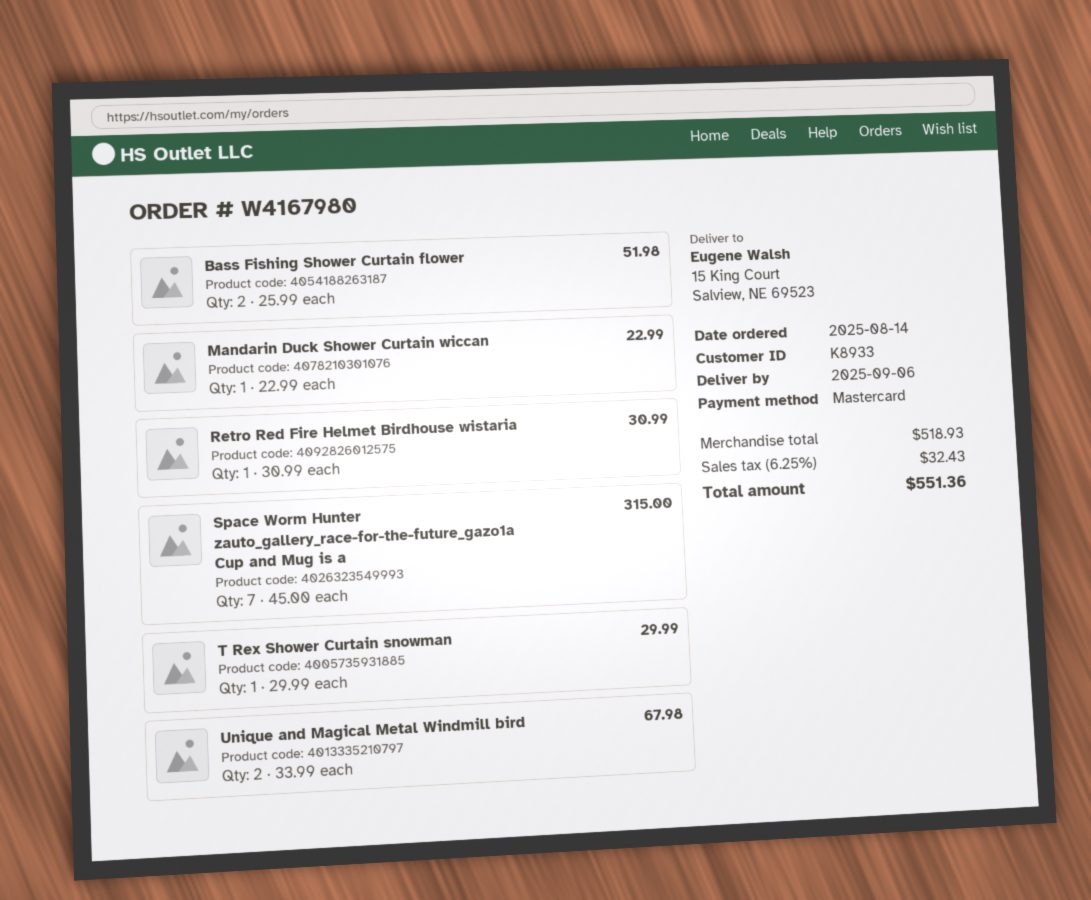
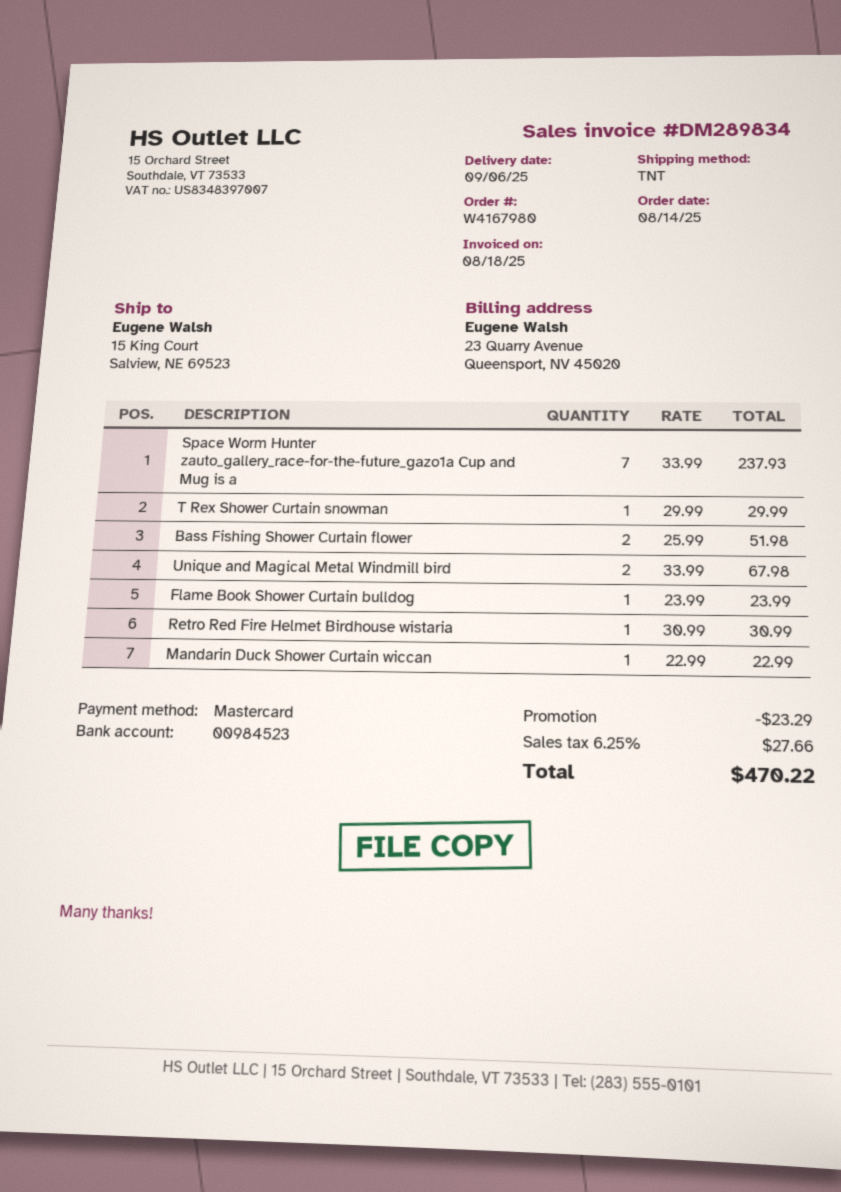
Space Worm Hunter zauto_gallery_race-for-the-future_gazo1a Cup and Mug is a: 7 x 45.00 = 315.00 -> 7 x 33.99 = 237.93
Flame Book Shower Curtain bulldog: none -> 1 x 23.99 = 23.99
discount: none -> 23.29
tax: 6.25% = 32.43 -> 6.25% = 27.66
total: 551.36 -> 470.22

